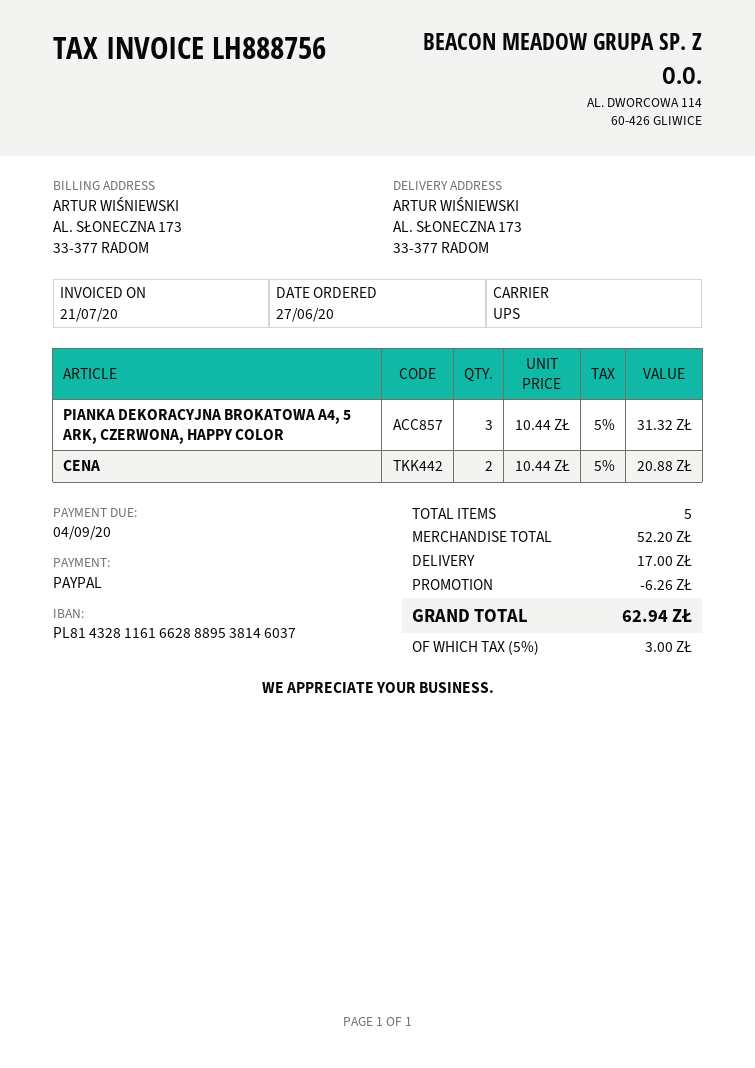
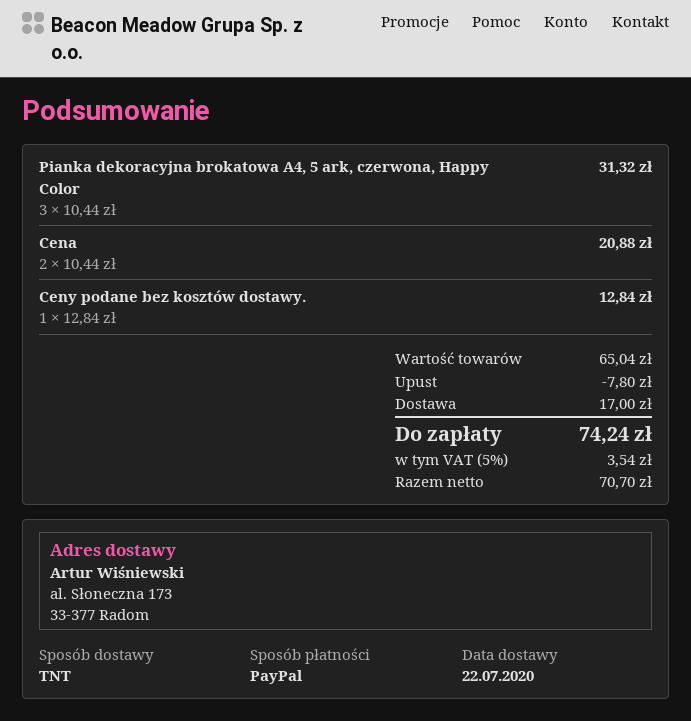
shipping method: UPS -> TNT
Ceny podane bez kosztów dostawy.: none -> 1 x 12.84 = 12.84
subtotal: 52.20 -> 65.04
discount: 6.26 -> 7.80
tax: 5% = 3.00 -> 5% = 3.54
total: 62.94 -> 74.24

